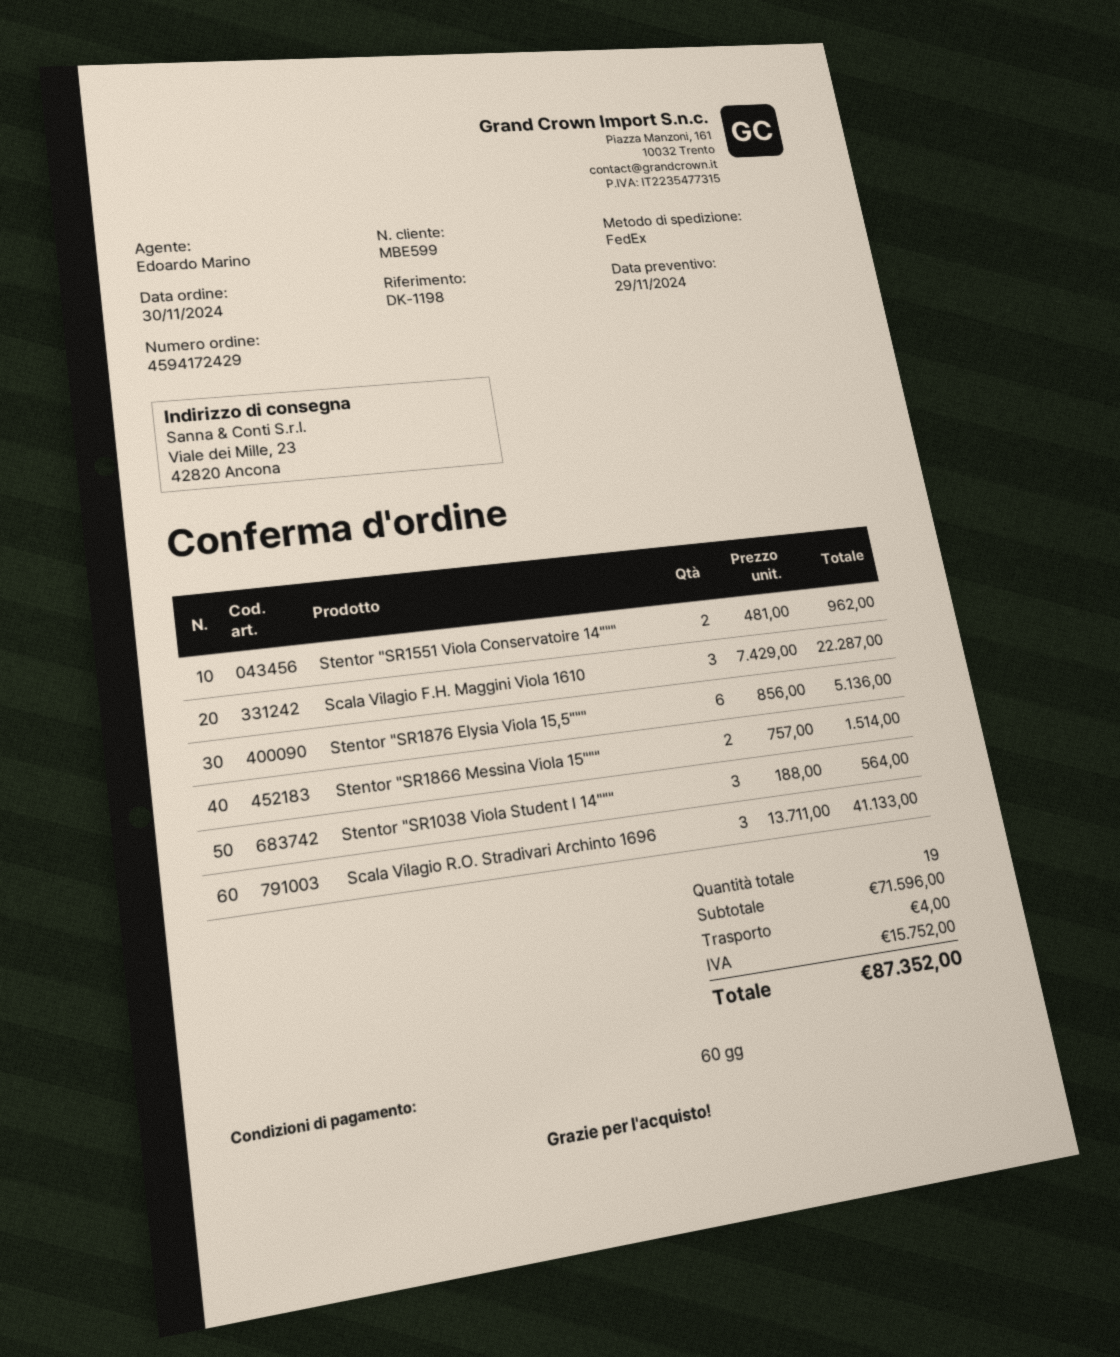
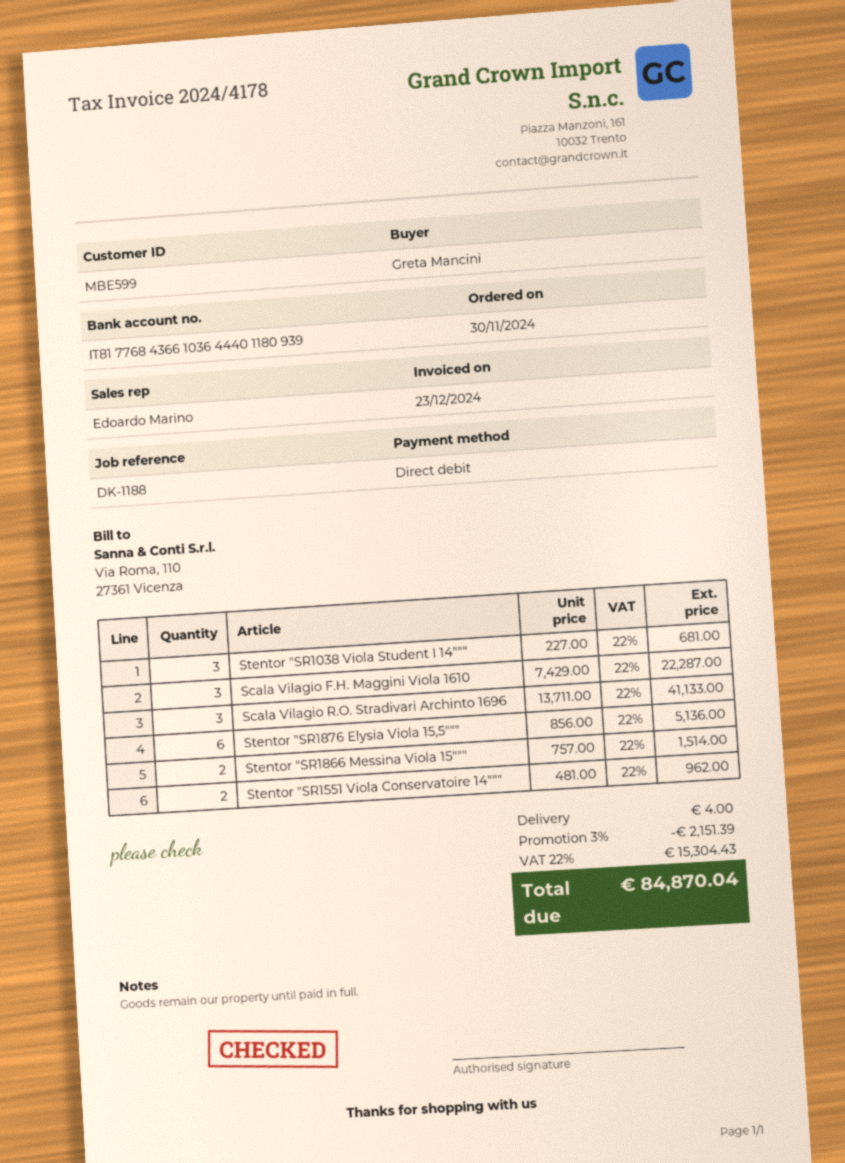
reference: DK-1198 -> DK-1188
Stentor "SR1038 Viola Student I 14""": 3 x 188.00 = 564.00 -> 3 x 227.00 = 681.00
discount: none -> 3% = 2151.39
tax: 15752.00 -> 15304.43
total: 87352.00 -> 84870.04

